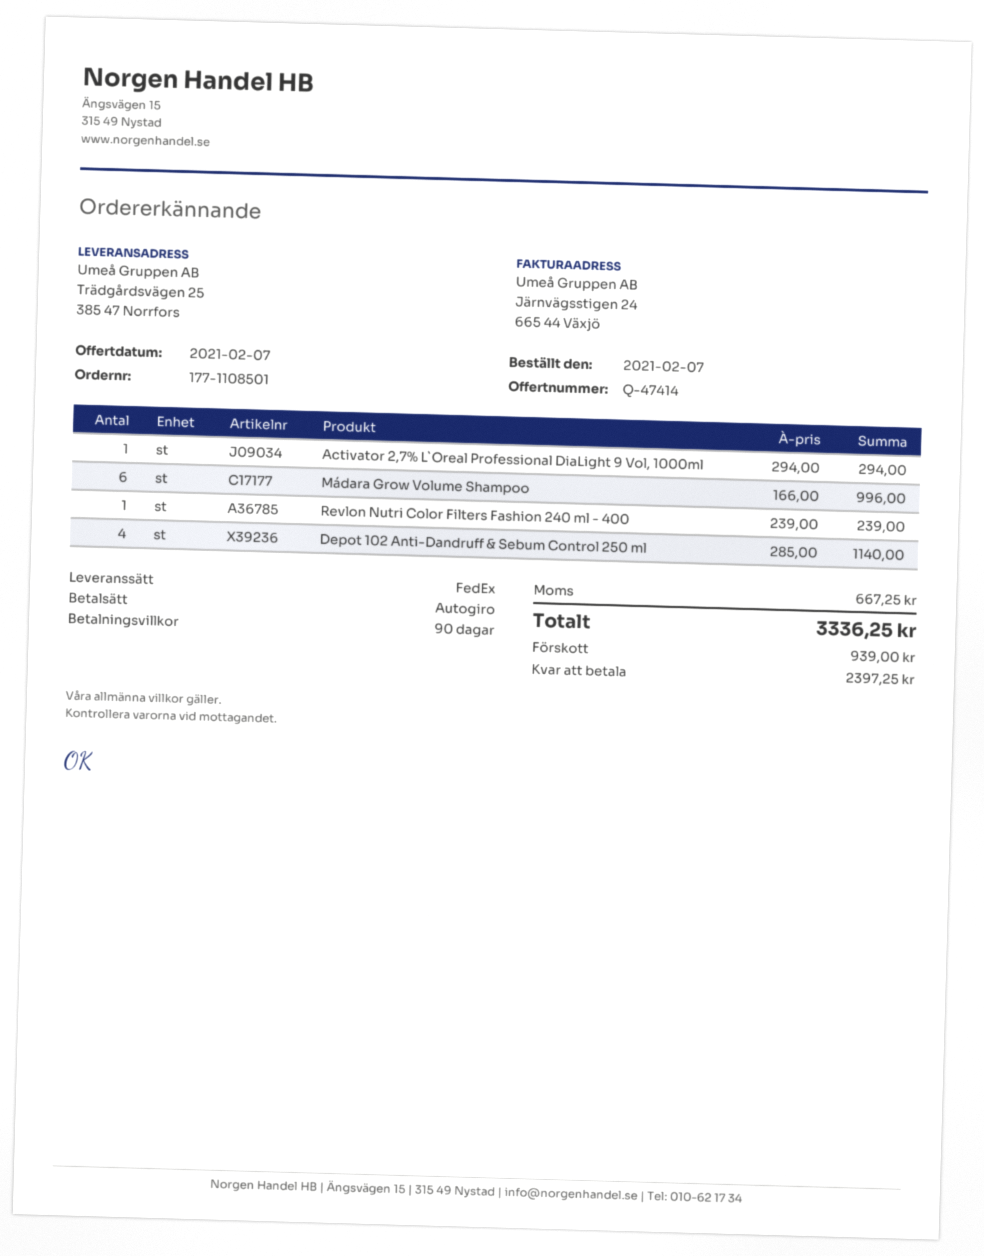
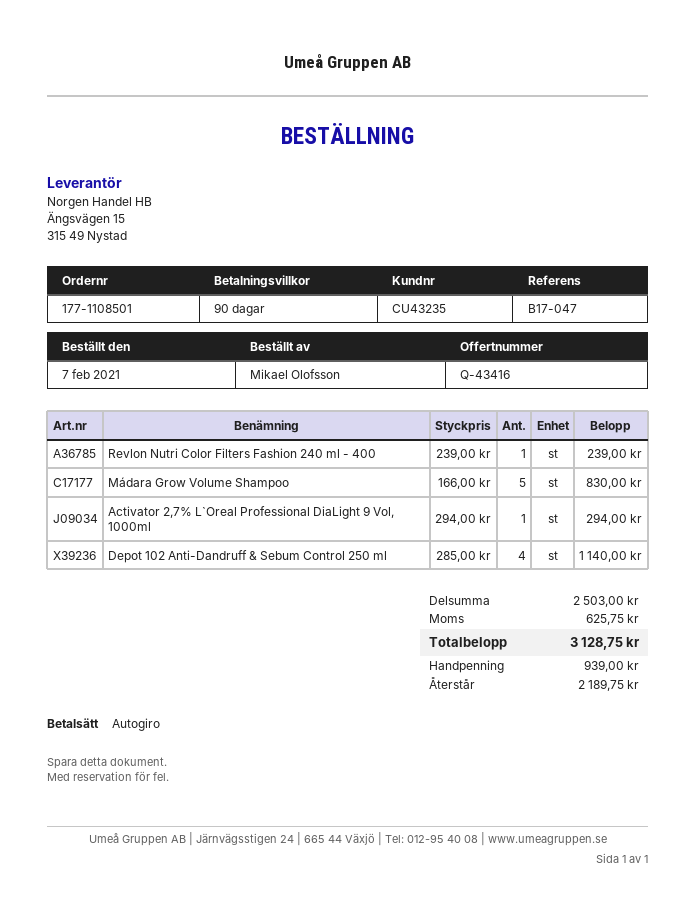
quote number: Q-47414 -> Q-43416
Mádara Grow Volume Shampoo: 6 x 166.00 = 996.00 -> 5 x 166.00 = 830.00
tax: 667.25 -> 625.75
total: 3336.25 -> 3128.75
balance: 2397.25 -> 2189.75

